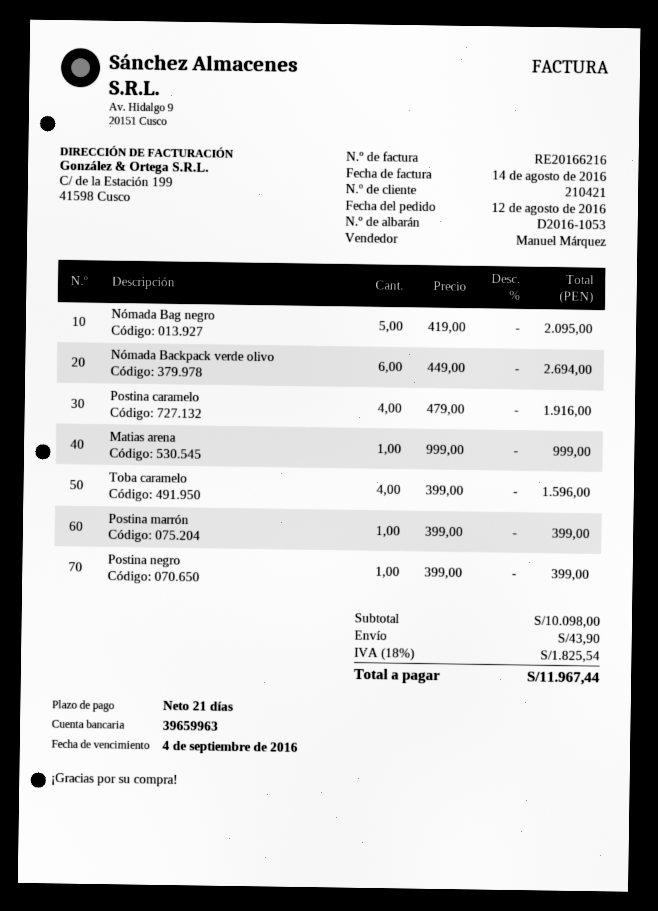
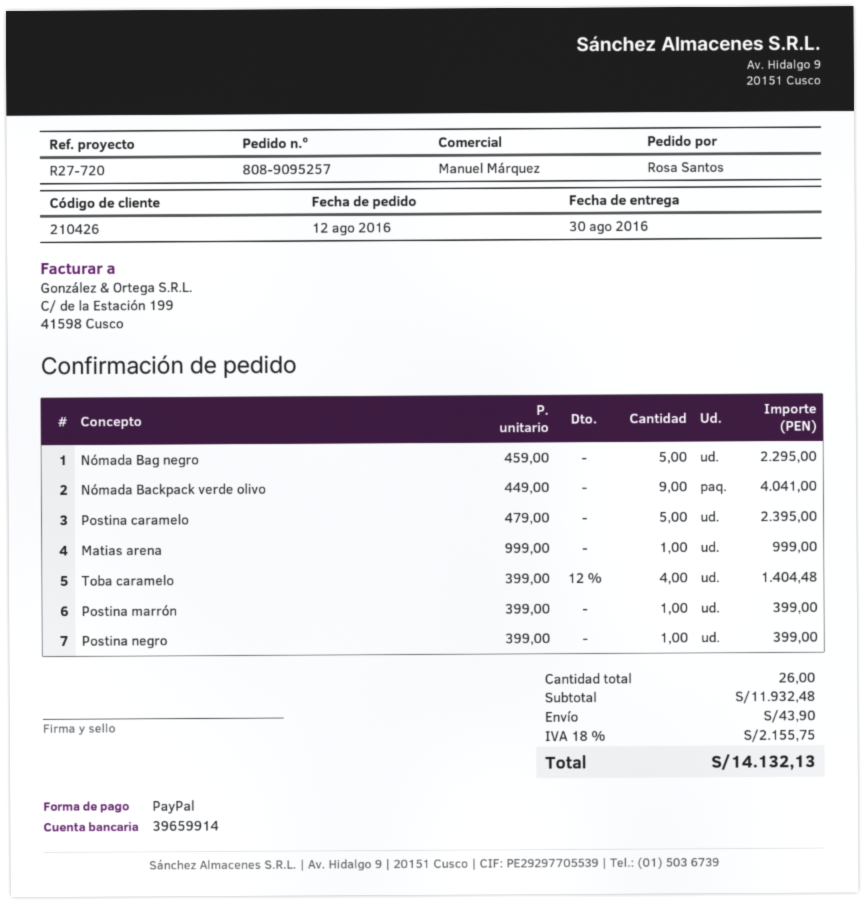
customer number: 210421 -> 210426
bank account: 39659963 -> 39659914
Nómada Bag negro: 5 x 419.00 = 2095.00 -> 5 x 459.00 = 2295.00
Nómada Backpack verde olivo: 6 x 449.00 = 2694.00 -> 9 x 449.00 = 4041.00
Postina caramelo: 4 x 479.00 = 1916.00 -> 5 x 479.00 = 2395.00
Toba caramelo: 4 x 399.00 = 1596.00 -> 4 x 399.00 - 12% = 1404.48
subtotal: 10098.00 -> 11932.48
tax: 18% = 1825.54 -> 18% = 2155.75
total: 11967.44 -> 14132.13

